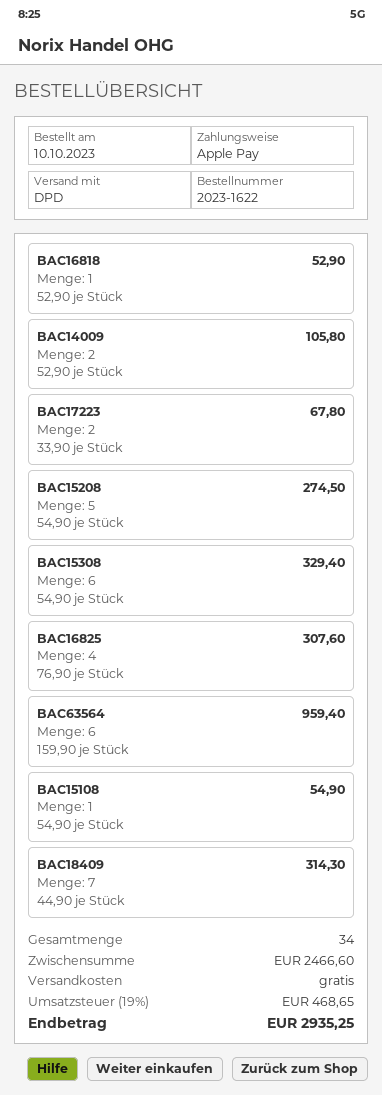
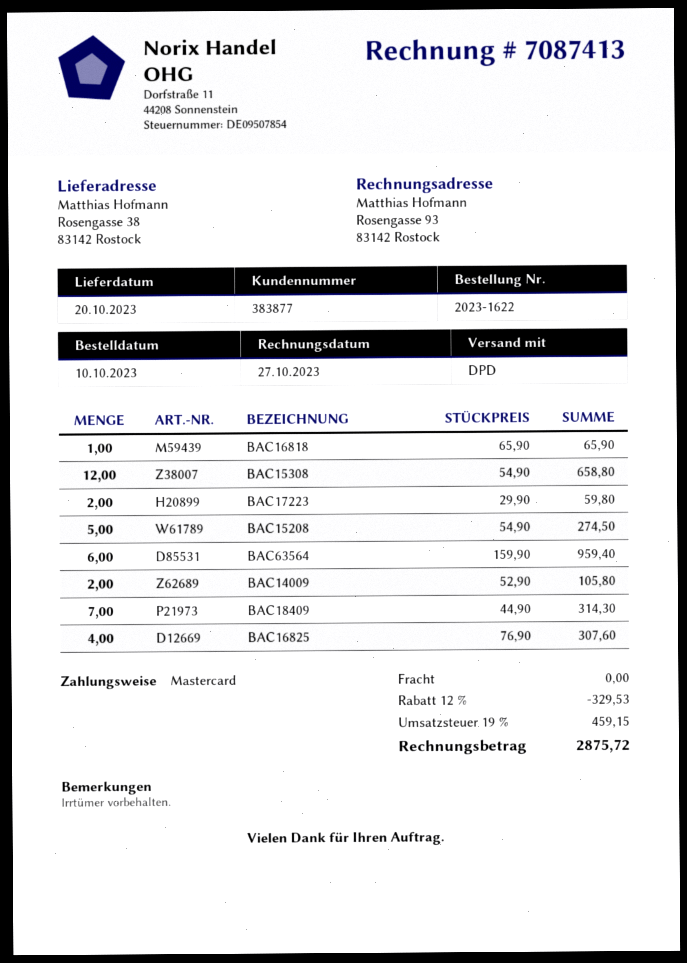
payment method: Apple Pay -> Mastercard
BAC16818: 1 x 52.90 = 52.90 -> 1 x 65.90 = 65.90
BAC17223: 2 x 33.90 = 67.80 -> 2 x 29.90 = 59.80
BAC15308: 6 x 54.90 = 329.40 -> 12 x 54.90 = 658.80
BAC15108: 1 x 54.90 = 54.90 -> none
discount: none -> 12% = 329.53
tax: 19% = 468.65 -> 19% = 459.15
total: 2935.25 -> 2875.72

